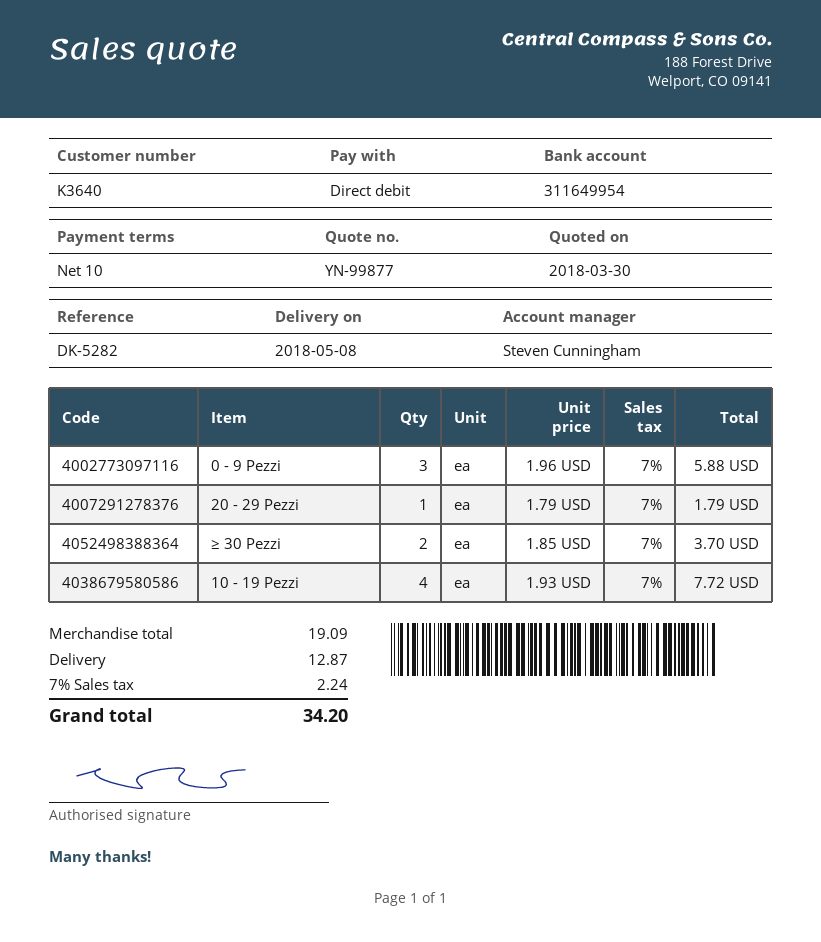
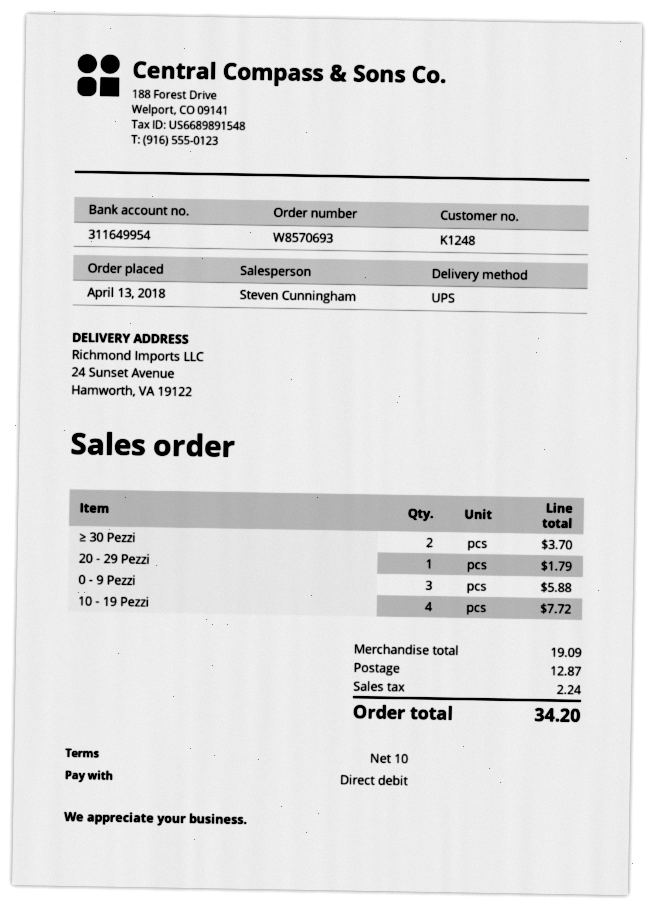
customer number: K3640 -> K1248

